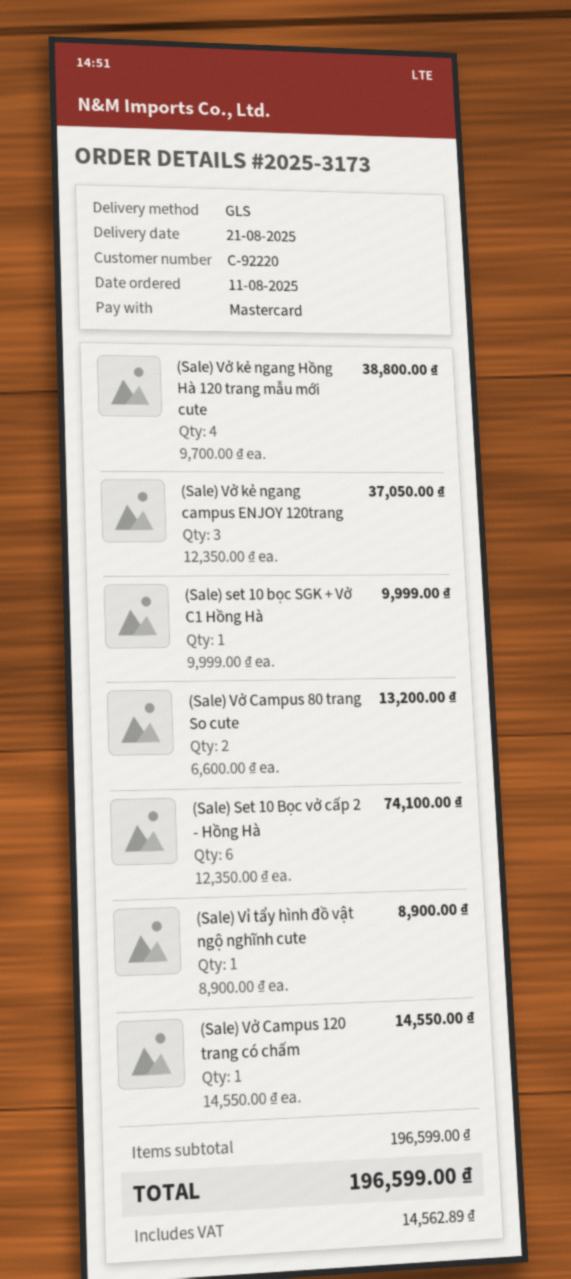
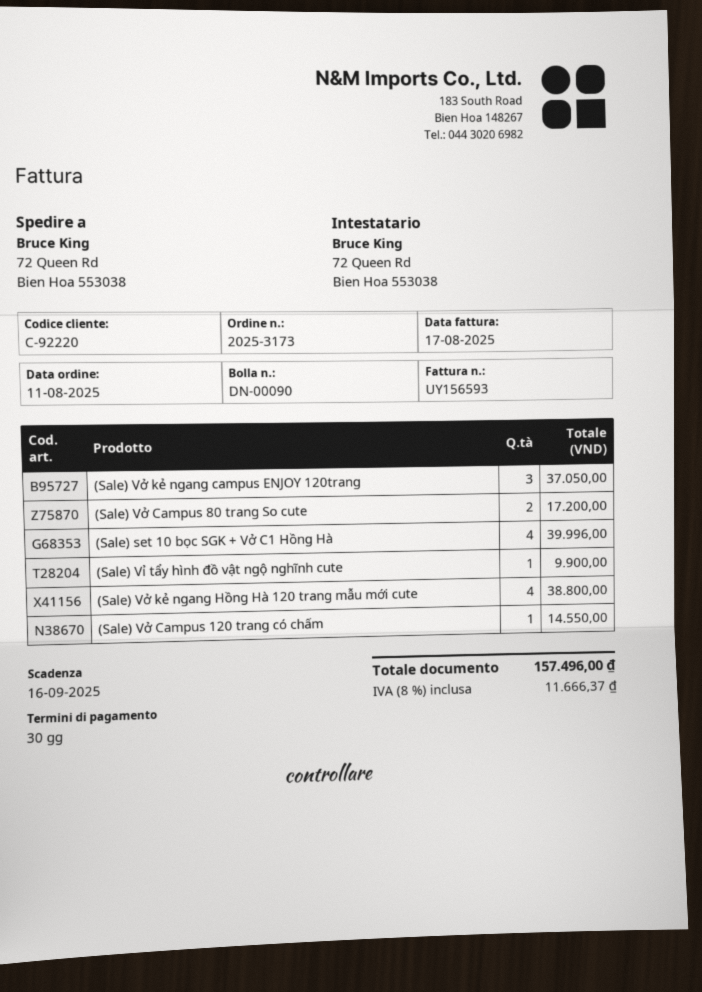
(Sale) set 10 bọc SGK + Vở C1 Hồng Hà: 1 for 9999.00 -> 4 for 39996.00
(Sale) Vở Campus 80 trang So cute: 2 for 13200.00 -> 2 for 17200.00
(Sale) Set 10 Bọc vở cấp 2 - Hồng Hà: 6 for 74100.00 -> none
(Sale) Vỉ tẩy hình đồ vật ngộ nghĩnh cute: 1 for 8900.00 -> 1 for 9900.00
tax: 14562.89 -> 11666.37
total: 196599.00 -> 157496.00

